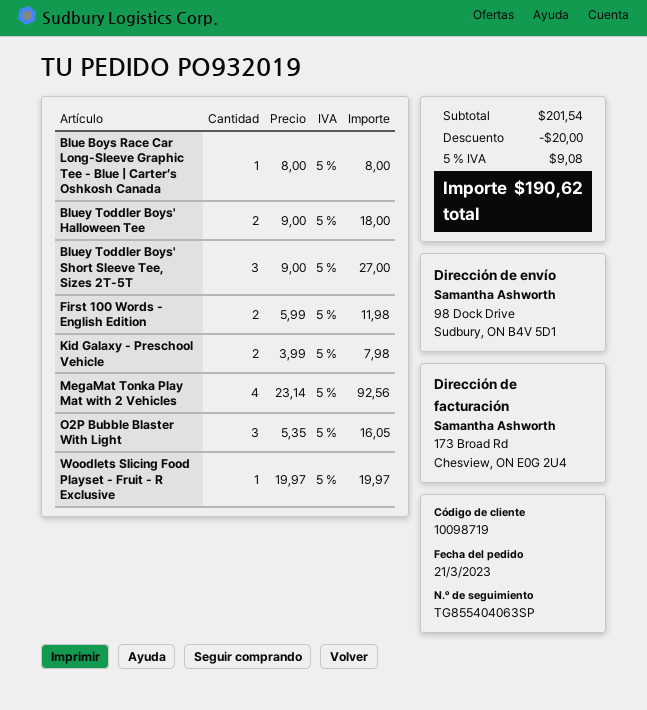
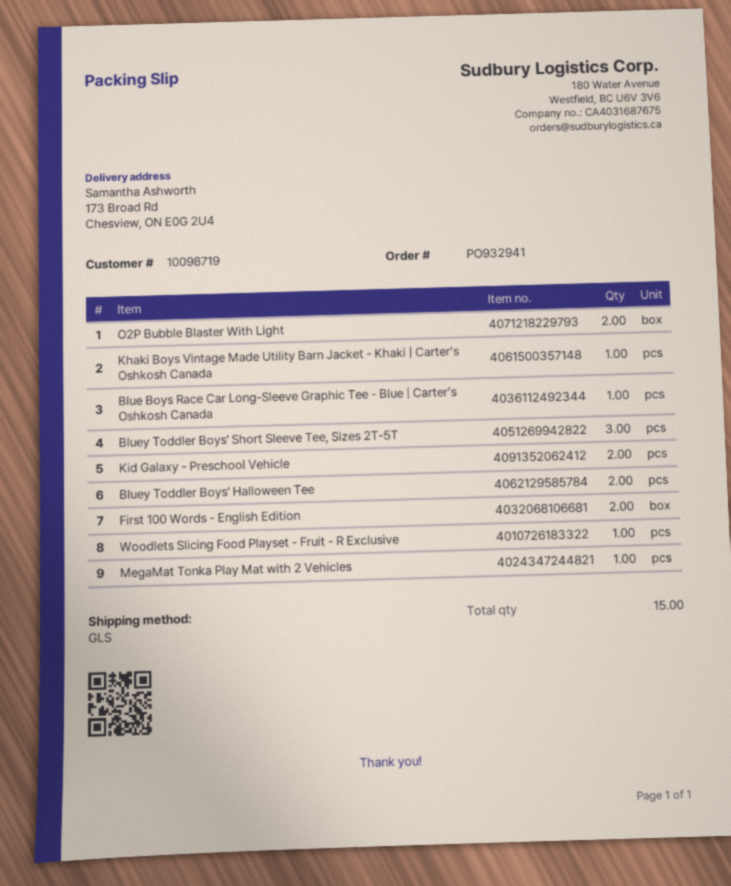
order number: PO932019 -> PO932941
ship to: 98 Dock Drive, Sudbury, ON B4V 5D1 -> 173 Broad Rd, Chesview, ON E0G 2U4
MegaMat Tonka Play Mat with 2 Vehicles: 4 -> 1
O2P Bubble Blaster With Light: 3 -> 2
Khaki Boys Vintage Made Utility Barn Jacket - Khaki | Carter’s Oshkosh Canada: none -> 1

